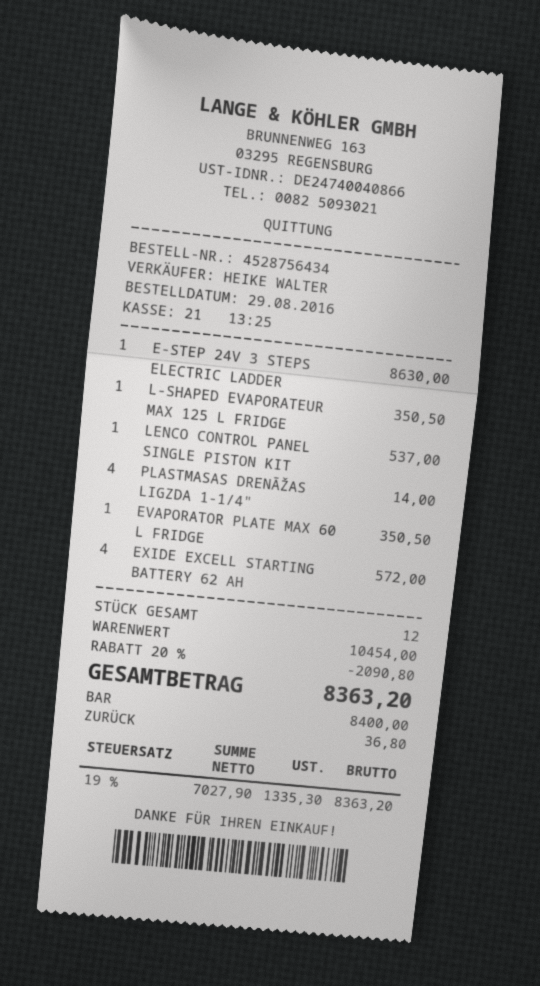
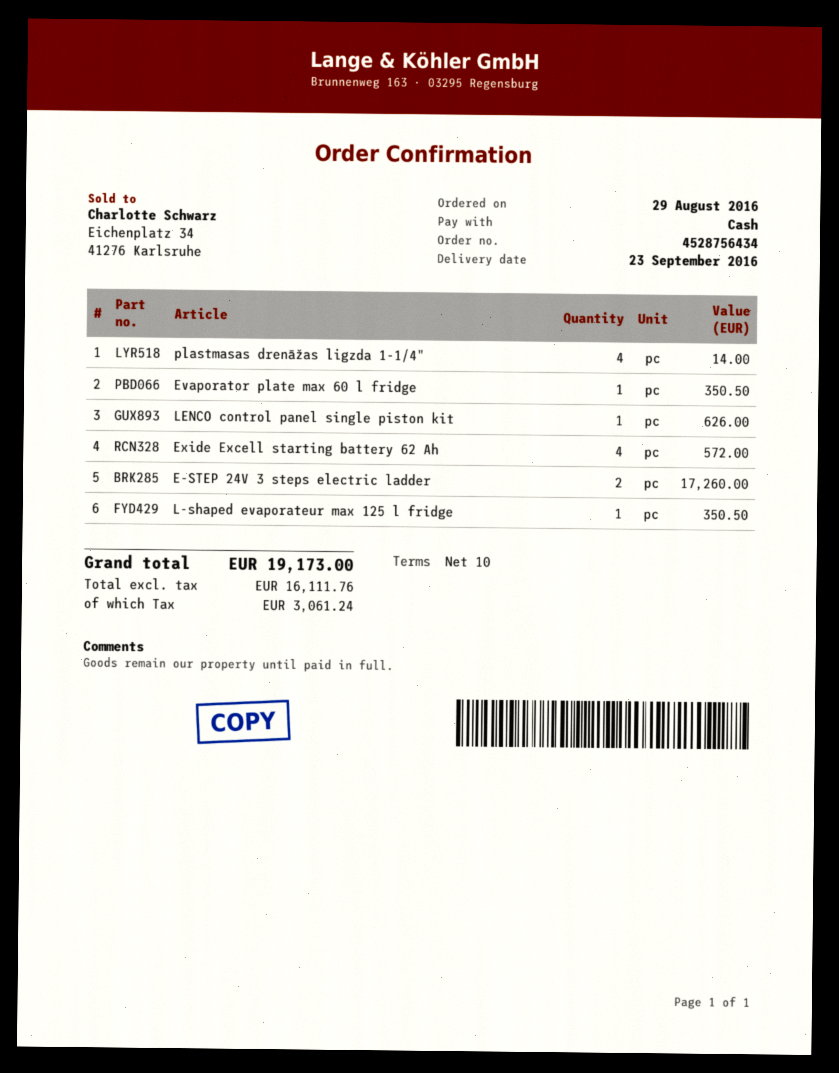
E-STEP 24V 3 STEPS ELECTRIC LADDER: 1 for 8630.00 -> 2 for 17260.00
LENCO CONTROL PANEL SINGLE PISTON KIT: 1 for 537.00 -> 1 for 626.00
discount: 20% = 2090.80 -> none
net: 7027.90 -> 16111.76
tax: 1335.30 -> 3061.24
total: 8363.20 -> 19173.00

